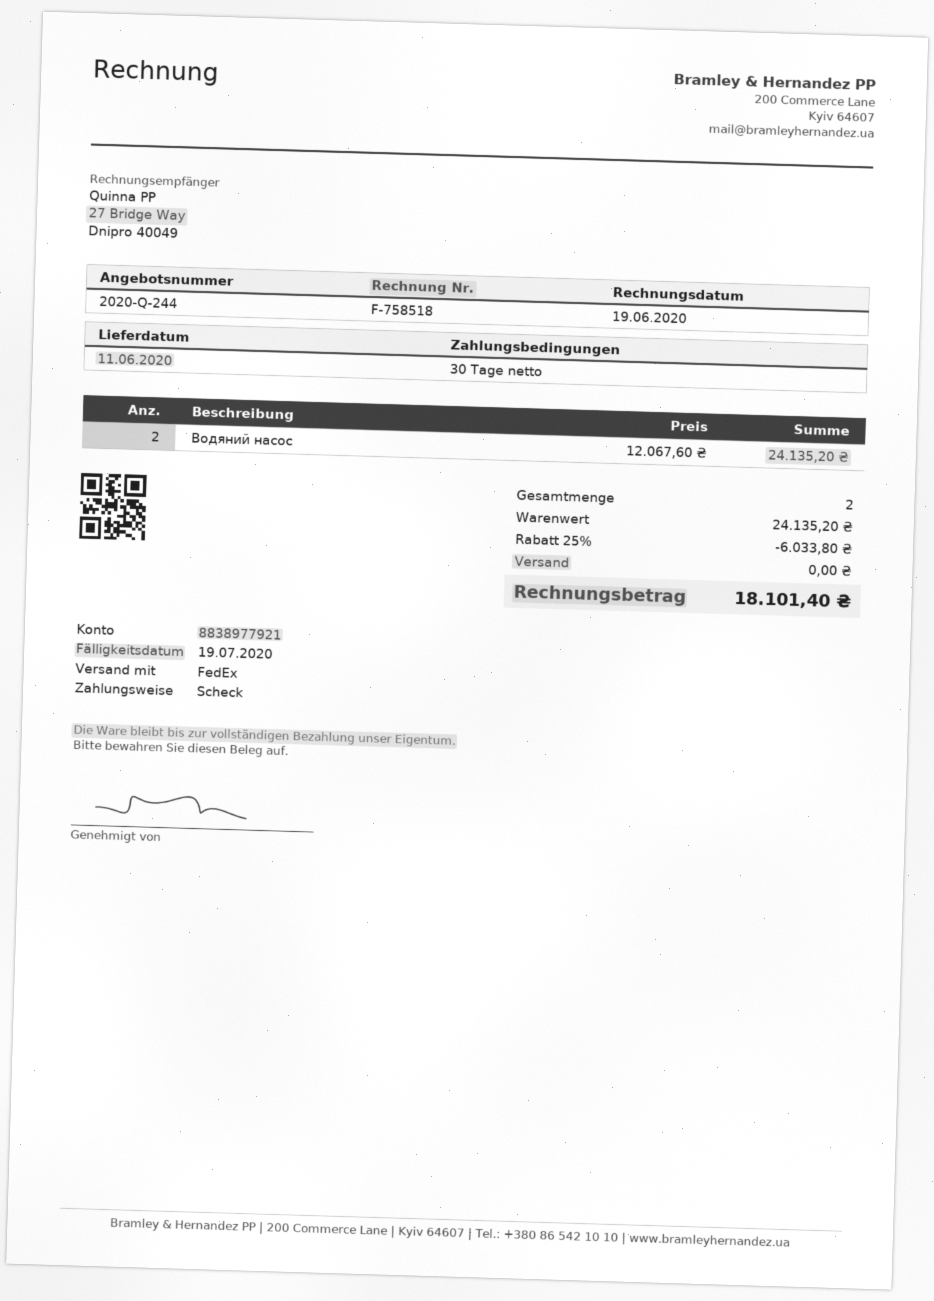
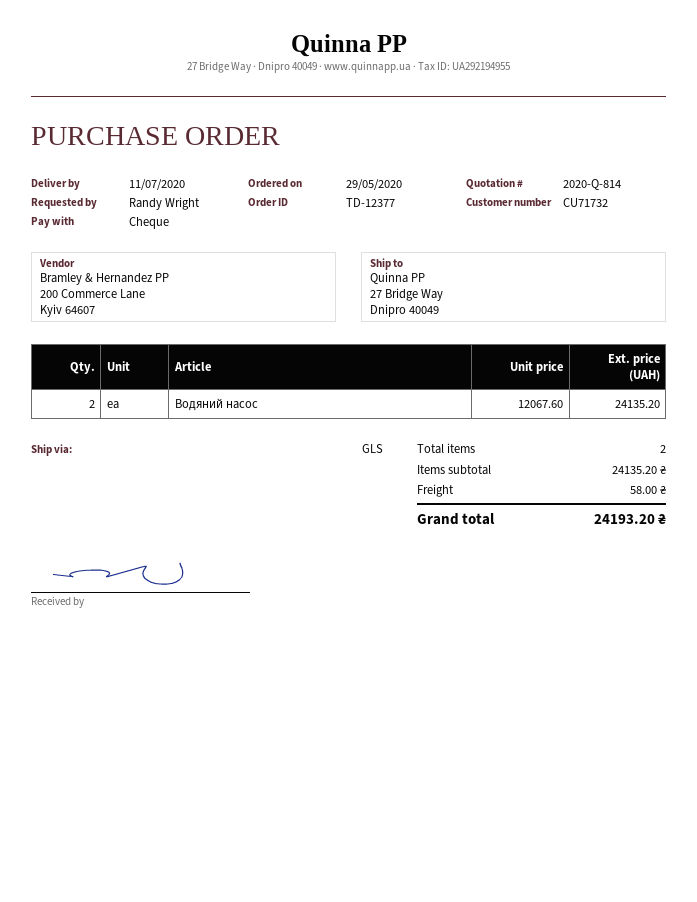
quote number: 2020-Q-244 -> 2020-Q-814
delivery date: 2020-06-11 -> 2020-07-11
shipping method: FedEx -> GLS
discount: 25% = 6033.80 -> none
shipping: 0.00 -> 58.00
total: 18101.40 -> 24193.20

